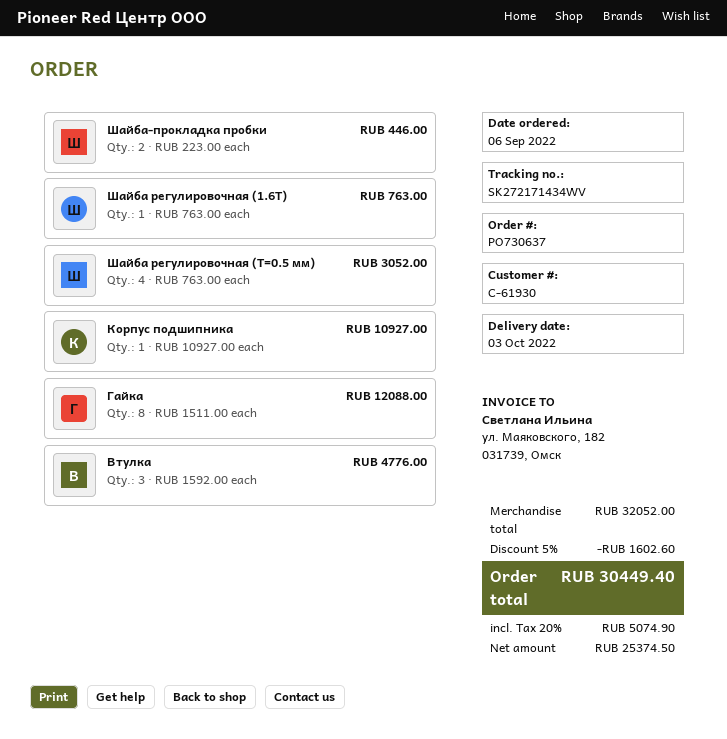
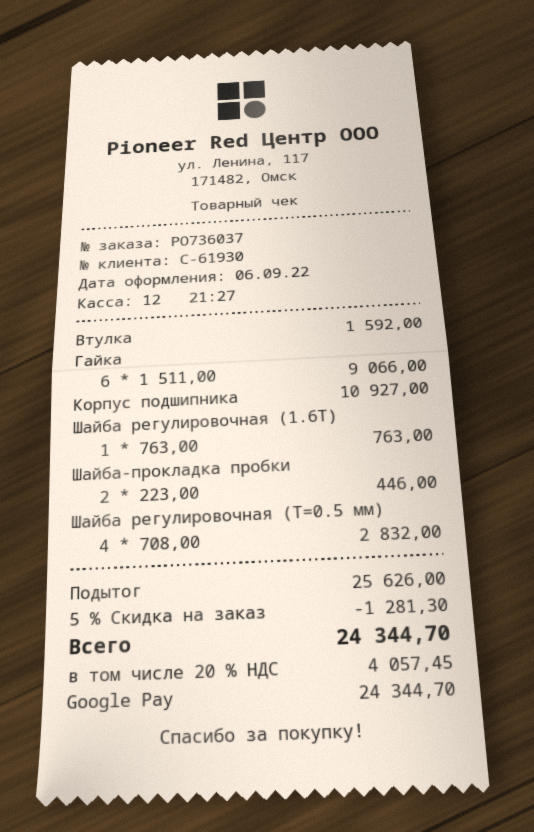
order number: PO730637 -> PO736037
Шайба регулировочная (T=0.5 мм): 4 x 763.00 = 3052.00 -> 4 x 708.00 = 2832.00
Гайка: 8 x 1511.00 = 12088.00 -> 6 x 1511.00 = 9066.00
Втулка: 3 x 1592.00 = 4776.00 -> 1 x 1592.00 = 1592.00
subtotal: 32052.00 -> 25626.00
discount: 5% = 1602.60 -> 5% = 1281.30
tax: 20% = 5074.90 -> 20% = 4057.45
total: 30449.40 -> 24344.70

